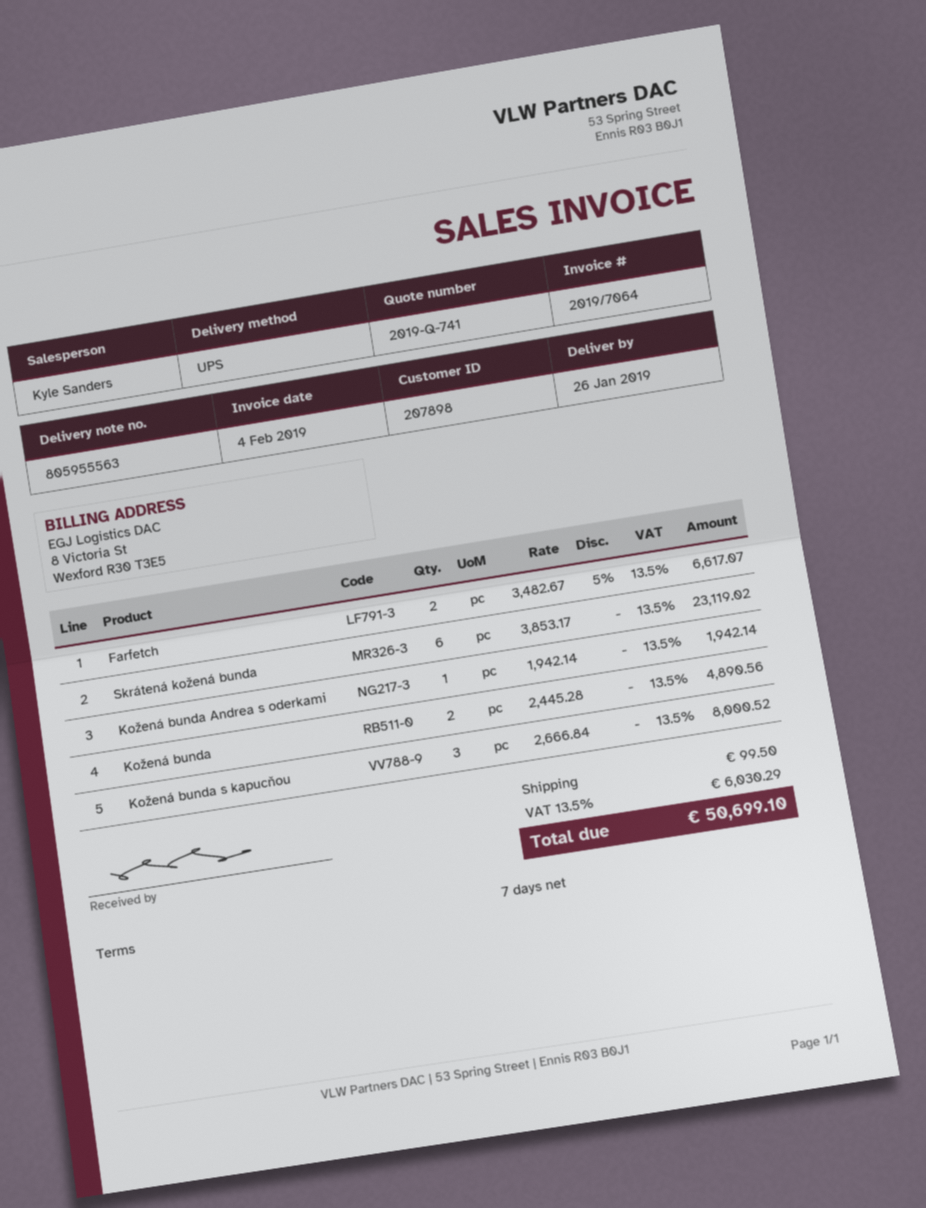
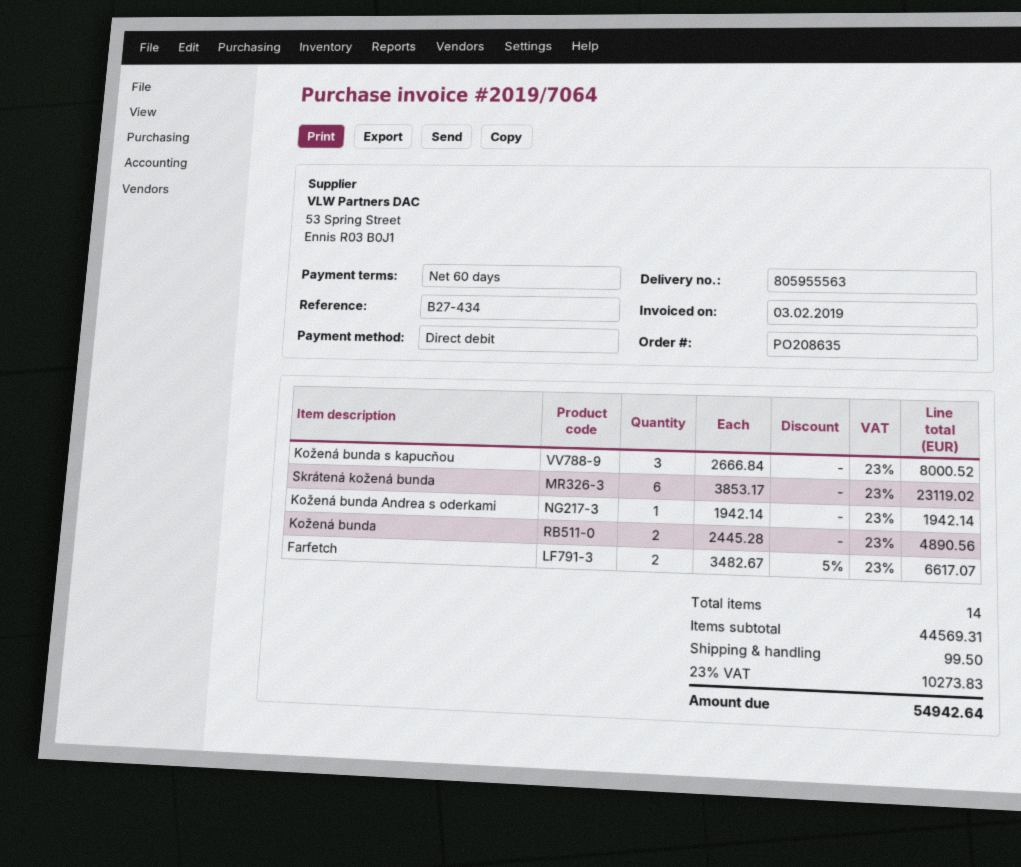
invoice date: 2019-02-04 -> 2019-02-03
payment terms: 7 days -> 60 days
tax: 13.5% = 6030.29 -> 23% = 10273.83
total: 50699.10 -> 54942.64

